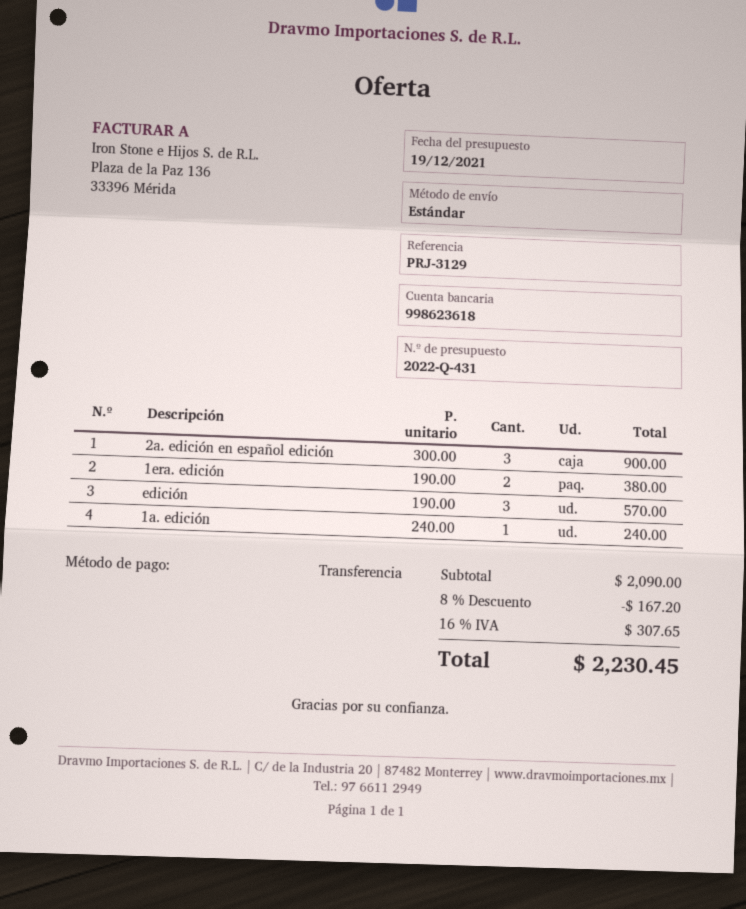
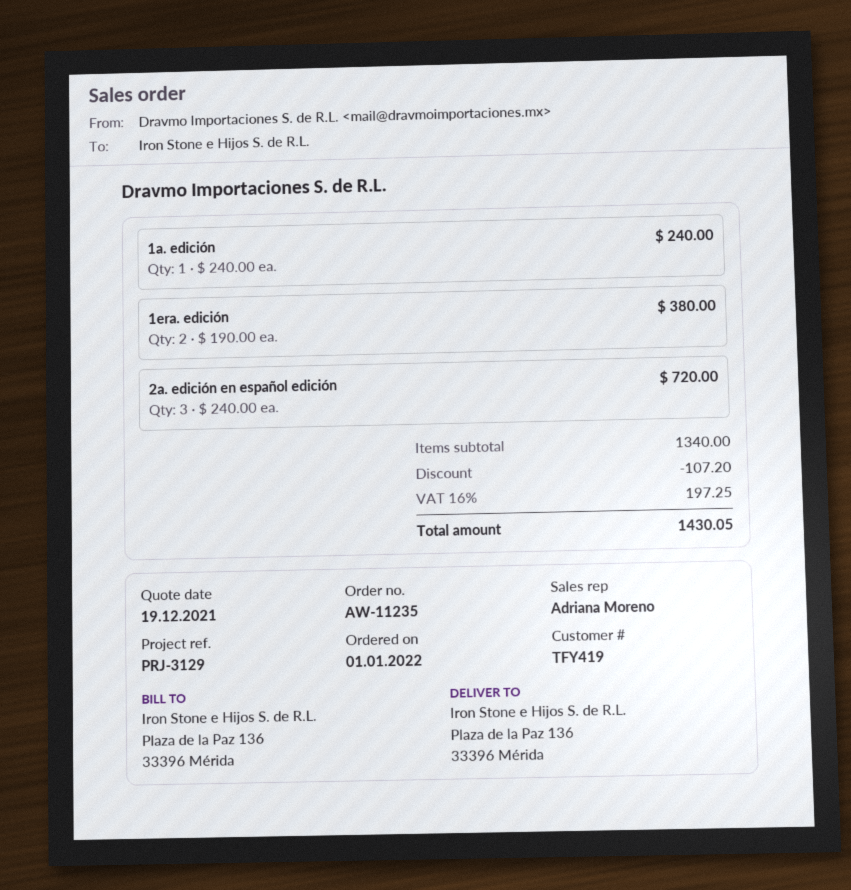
2a. edición en español edición: 3 x 300.00 = 900.00 -> 3 x 240.00 = 720.00
edición: 3 x 190.00 = 570.00 -> none
subtotal: 2090.00 -> 1340.00
discount: 167.20 -> 107.20
tax: 16% = 307.65 -> 16% = 197.25
total: 2230.45 -> 1430.05

